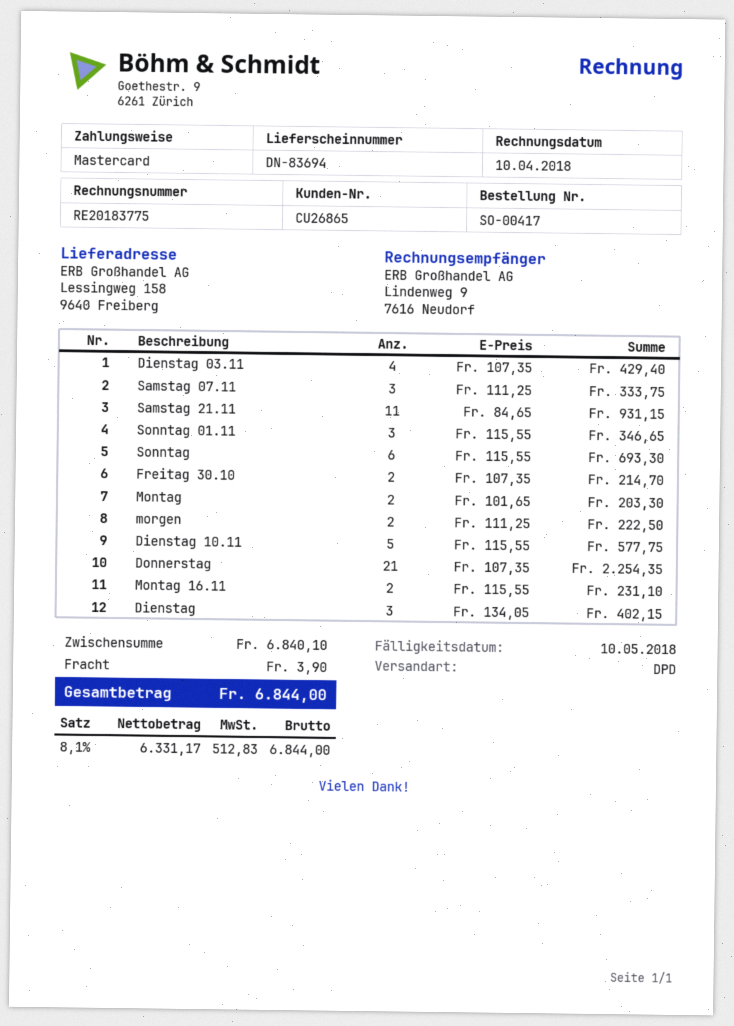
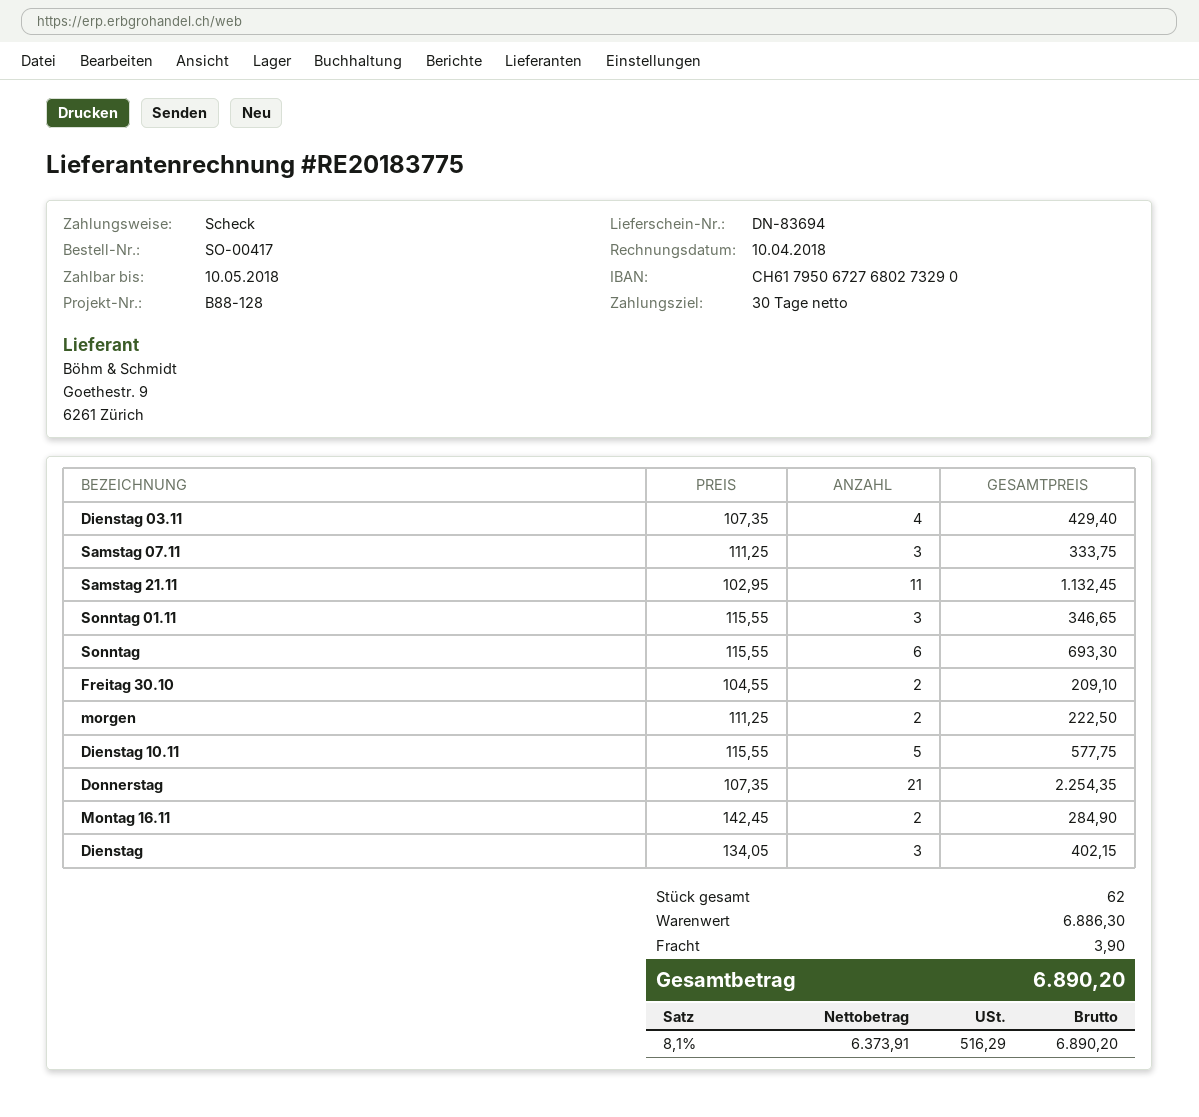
payment method: Mastercard -> cheque
Samstag 21.11: 11 x 84.65 = 931.15 -> 11 x 102.95 = 1132.45
Freitag 30.10: 2 x 107.35 = 214.70 -> 2 x 104.55 = 209.10
Montag: 2 x 101.65 = 203.30 -> none
Montag 16.11: 2 x 115.55 = 231.10 -> 2 x 142.45 = 284.90
subtotal: 6840.10 -> 6886.30
net: 6331.17 -> 6373.91
tax: 8.1% = 512.83 -> 8.1% = 516.29
total: 6844.00 -> 6890.20

